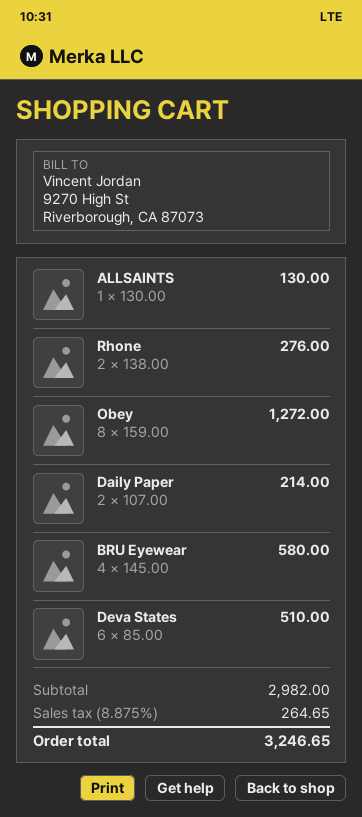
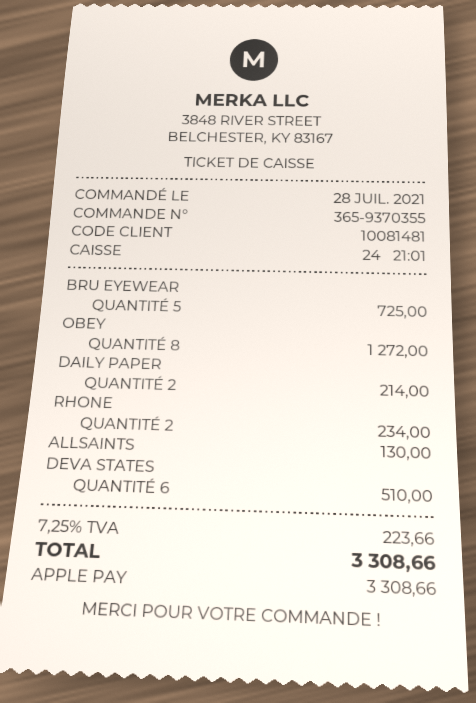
Rhone: 2 for 276.00 -> 2 for 234.00
BRU Eyewear: 4 for 580.00 -> 5 for 725.00
tax: 8.875% = 264.65 -> 7.25% = 223.66
total: 3246.65 -> 3308.66

